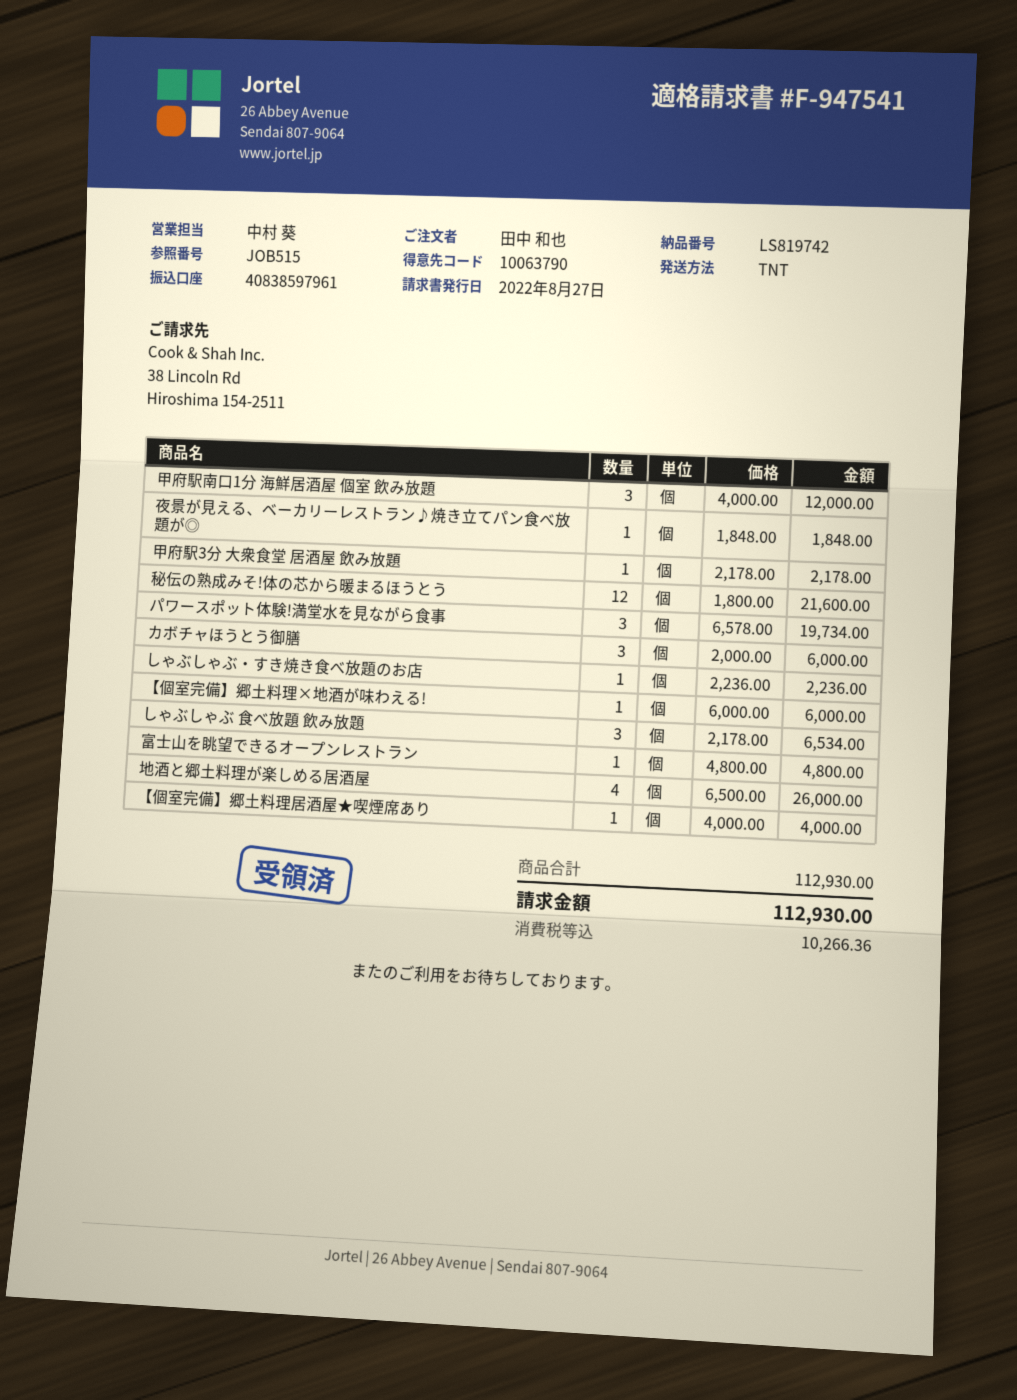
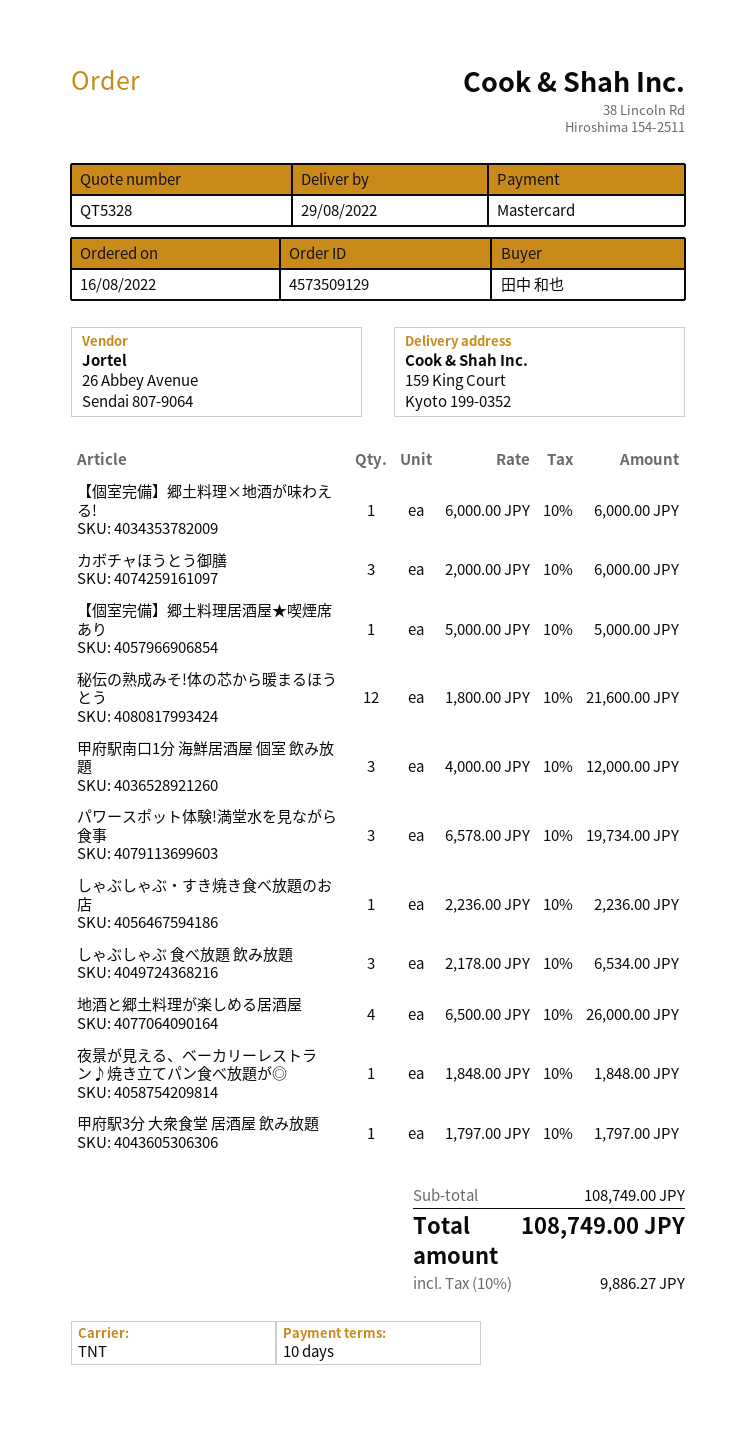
甲府駅3分 大衆食堂 居酒屋 飲み放題: 1 x 2178.00 = 2178.00 -> 1 x 1797.00 = 1797.00
富士山を眺望できるオープンレストラン: 1 x 4800.00 = 4800.00 -> none
【個室完備】郷土料理居酒屋★喫煙席あり: 1 x 4000.00 = 4000.00 -> 1 x 5000.00 = 5000.00
subtotal: 112930.00 -> 108749.00
tax: 10266.36 -> 9886.27
total: 112930.00 -> 108749.00

